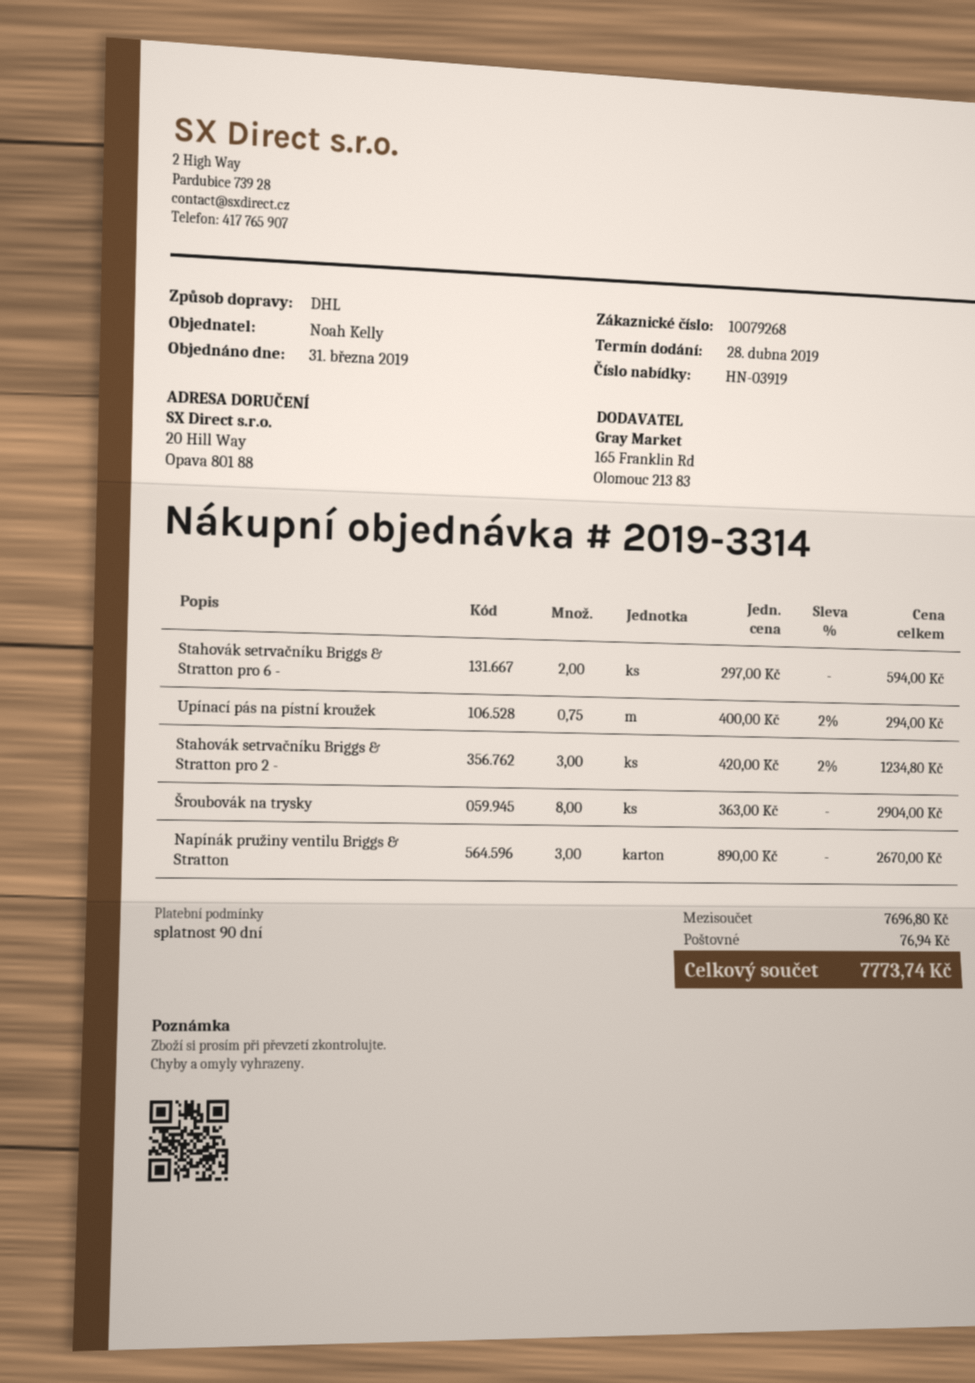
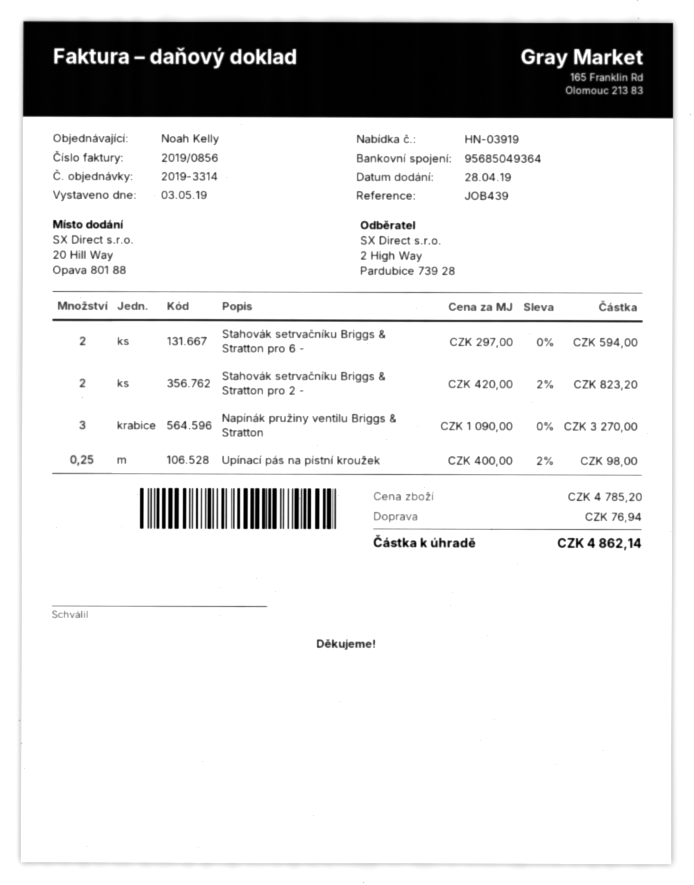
Upínací pás na pístní kroužek: 0.75 x 400.00 - 2% = 294.00 -> 0.25 x 400.00 - 2% = 98.00
Stahovák setrvačníku Briggs & Stratton pro 2 -: 3 x 420.00 - 2% = 1234.80 -> 2 x 420.00 - 2% = 823.20
Šroubovák na trysky: 8 x 363.00 = 2904.00 -> none
Napínák pružiny ventilu Briggs & Stratton: 3 x 890.00 = 2670.00 -> 3 x 1090.00 = 3270.00
subtotal: 7696.80 -> 4785.20
total: 7773.74 -> 4862.14

